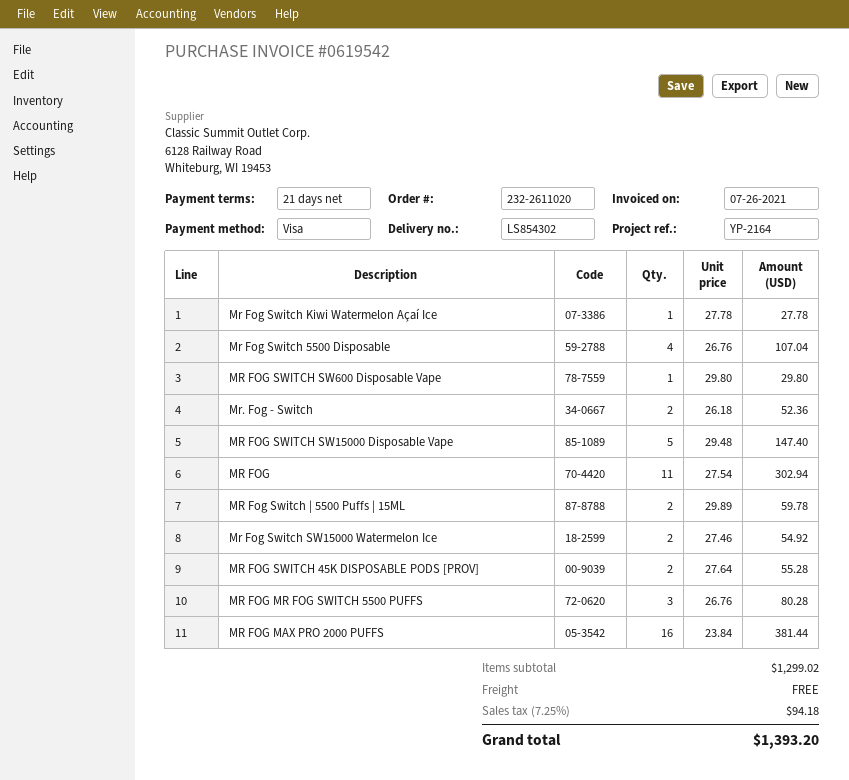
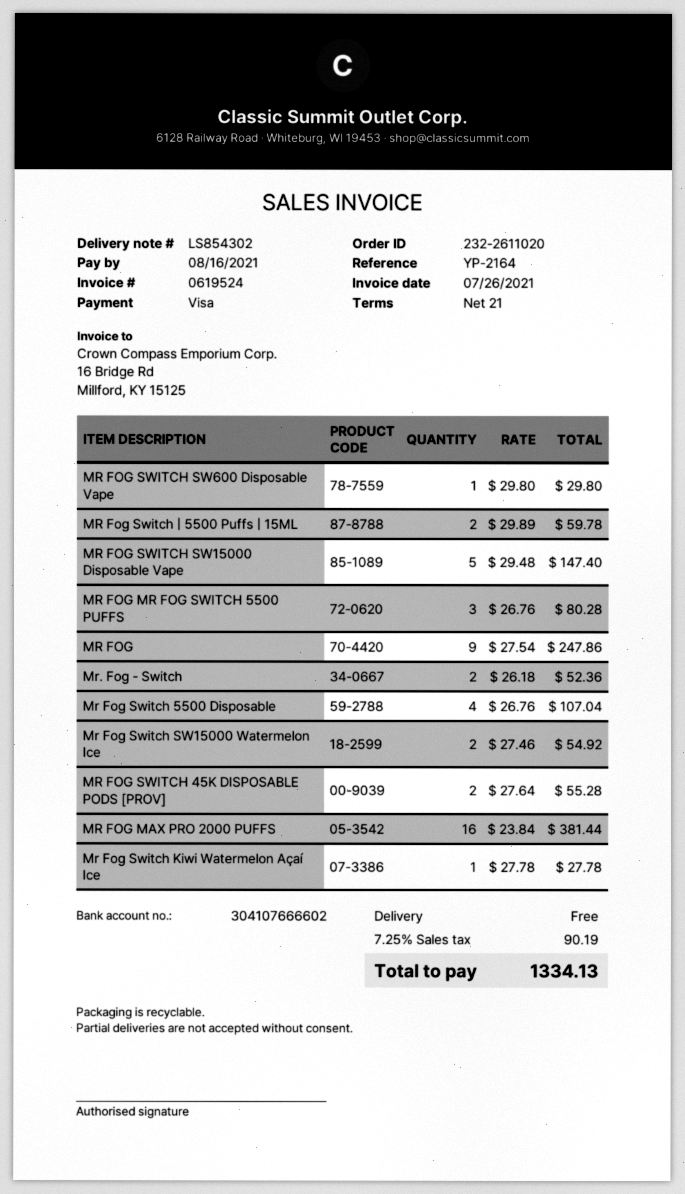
invoice number: 0619542 -> 0619524
MR FOG: 11 x 27.54 = 302.94 -> 9 x 27.54 = 247.86
tax: 7.25% = 94.18 -> 7.25% = 90.19
total: 1393.20 -> 1334.13

